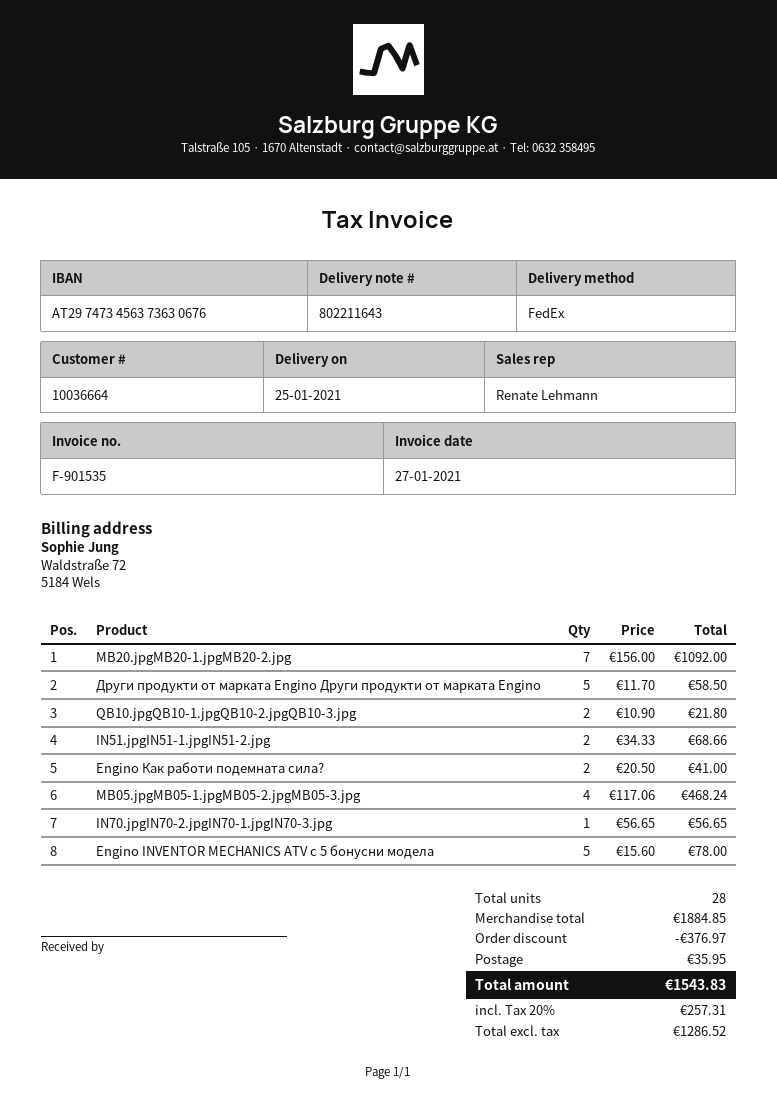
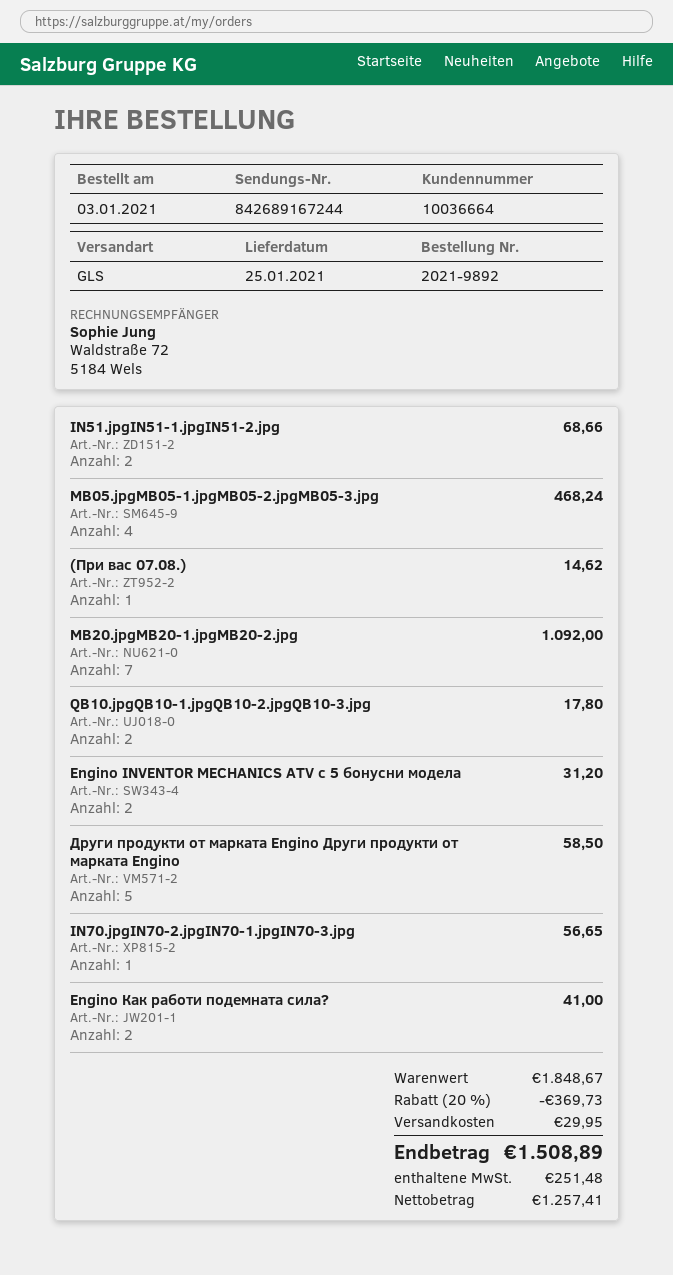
shipping method: FedEx -> GLS
QB10.jpgQB10-1.jpgQB10-2.jpgQB10-3.jpg: 2 for 21.80 -> 2 for 17.80
Engino INVENTOR MECHANICS ATV с 5 бонусни модела: 5 for 78.00 -> 2 for 31.20
(При вас 07.08.): none -> 1 for 14.62
subtotal: 1884.85 -> 1848.67
discount: 376.97 -> 369.73
shipping: 35.95 -> 29.95
net: 1286.52 -> 1257.41
tax: 257.31 -> 251.48
total: 1543.83 -> 1508.89

